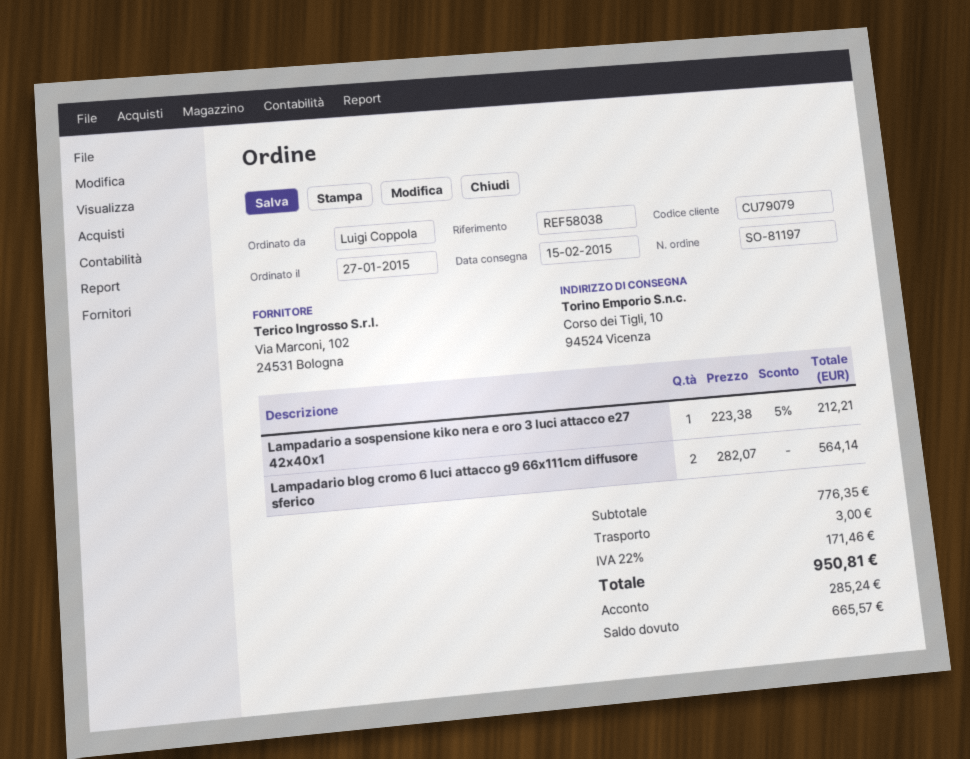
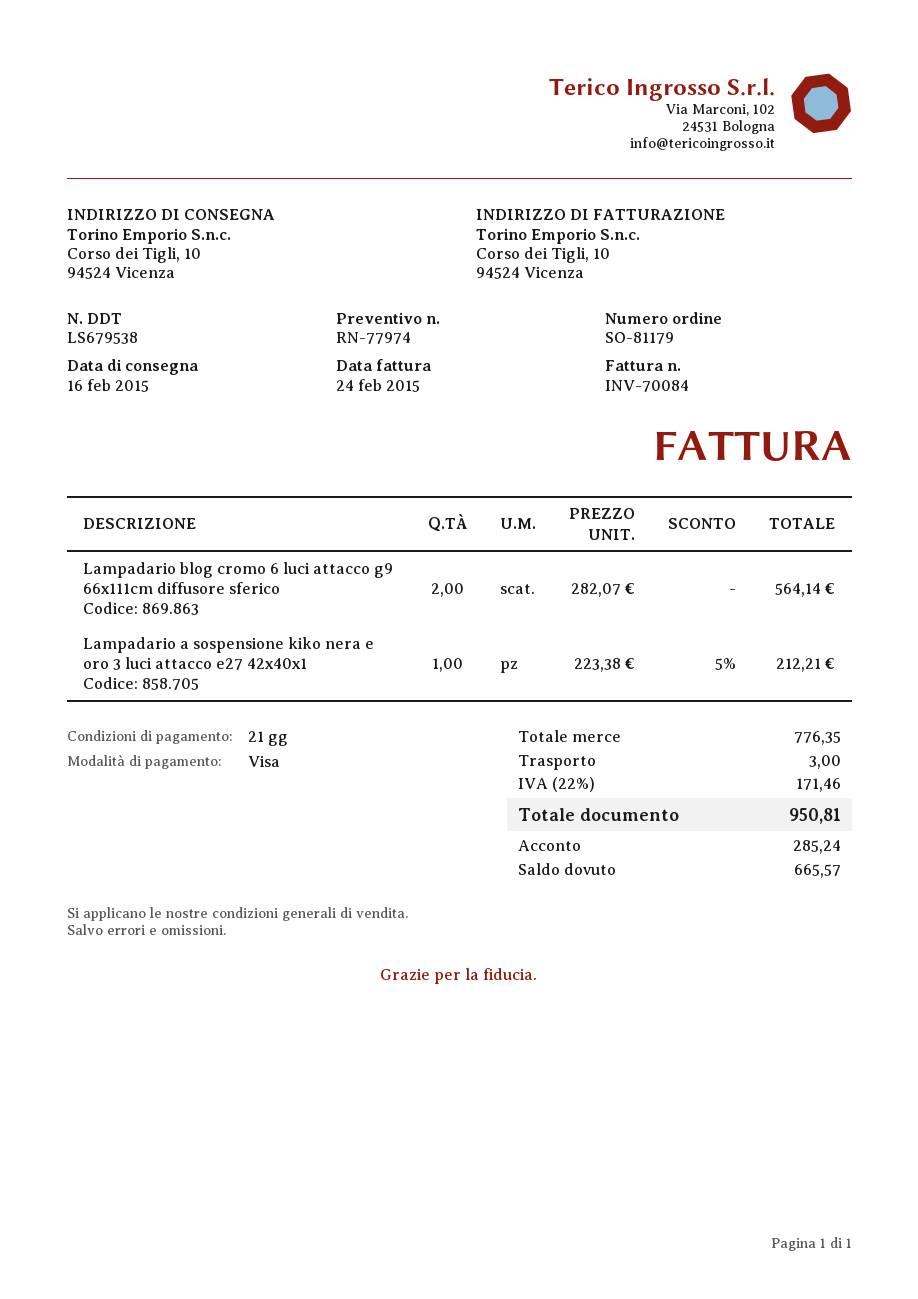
order number: SO-81197 -> SO-81179
delivery date: 2015-02-15 -> 2015-02-16

